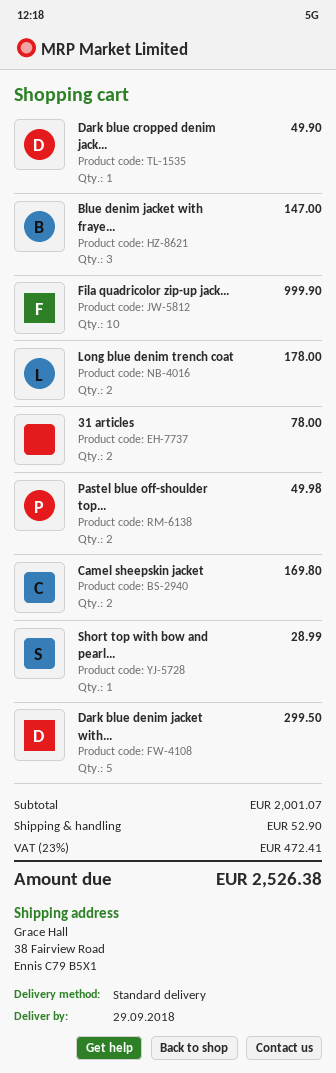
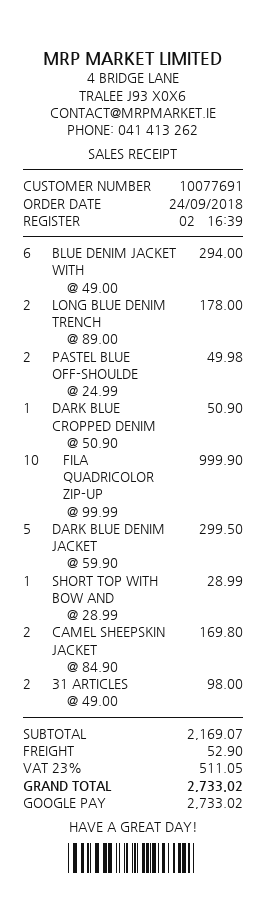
Dark blue cropped denim jack...: 1 for 49.90 -> 1 for 50.90
Blue denim jacket with fraye...: 3 for 147.00 -> 6 for 294.00
31 articles: 2 for 78.00 -> 2 for 98.00
subtotal: 2001.07 -> 2169.07
tax: 23% = 472.41 -> 23% = 511.05
total: 2526.38 -> 2733.02

